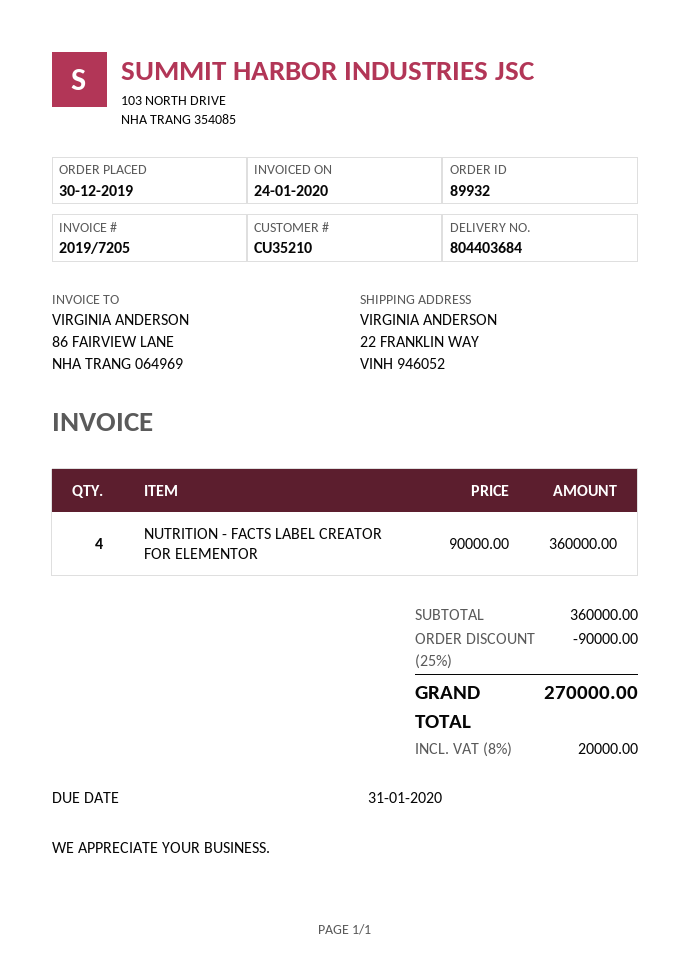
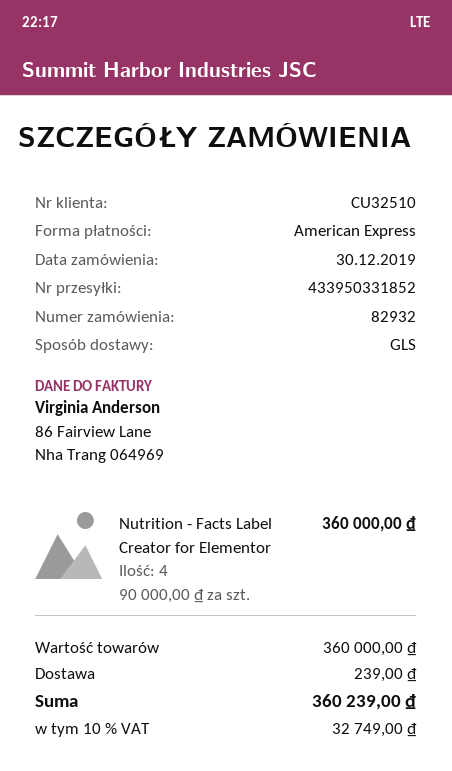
order number: 89932 -> 82932
customer number: CU35210 -> CU32510
discount: 25% = 90000.00 -> none
shipping: none -> 239.00
tax: 8% = 20000.00 -> 10% = 32749.00
total: 270000.00 -> 360239.00

